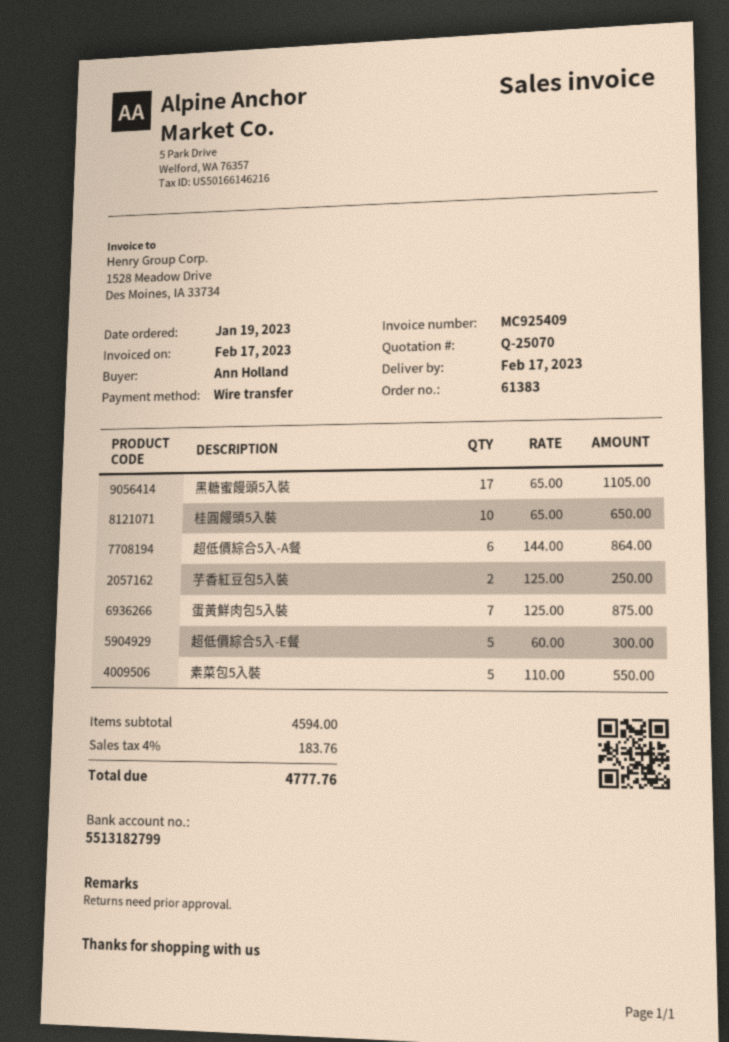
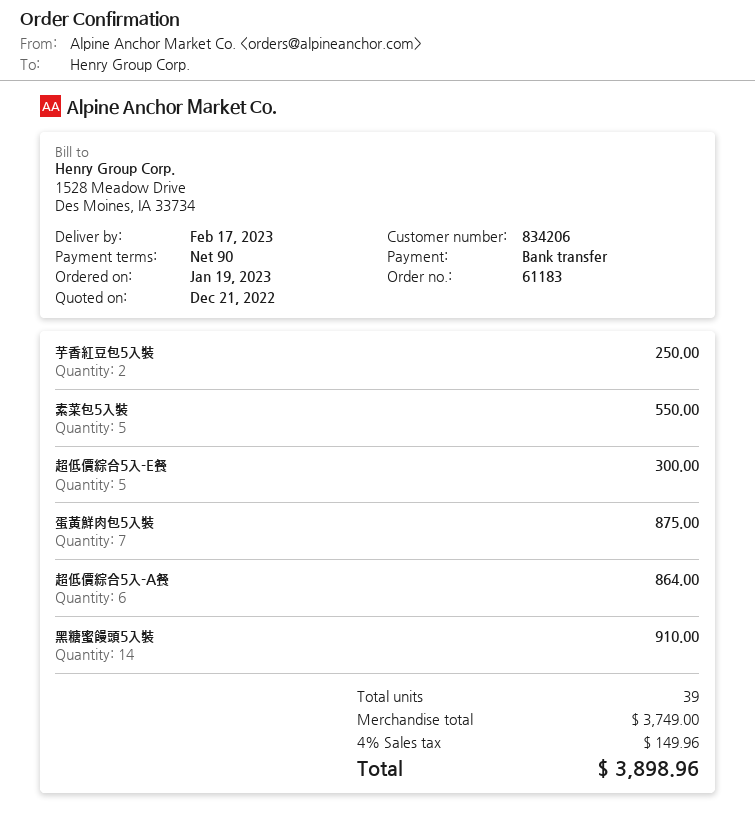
order number: 61383 -> 61183
黑糖蜜饅頭5入裝: 17 for 1105.00 -> 14 for 910.00
桂圓饅頭5入裝: 10 for 650.00 -> none
subtotal: 4594.00 -> 3749.00
tax: 4% = 183.76 -> 4% = 149.96
total: 4777.76 -> 3898.96

